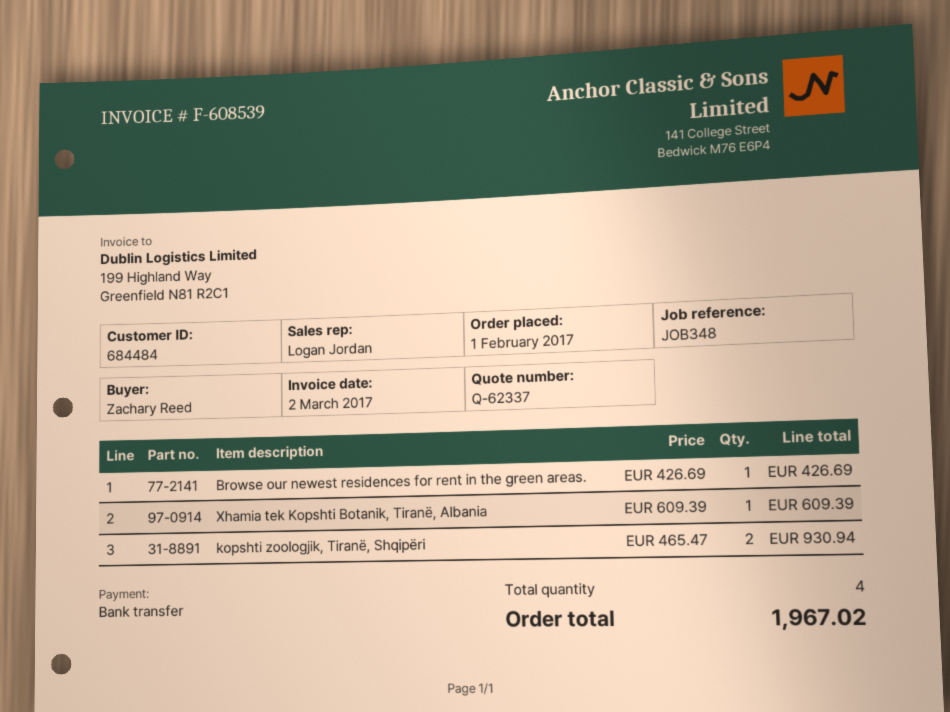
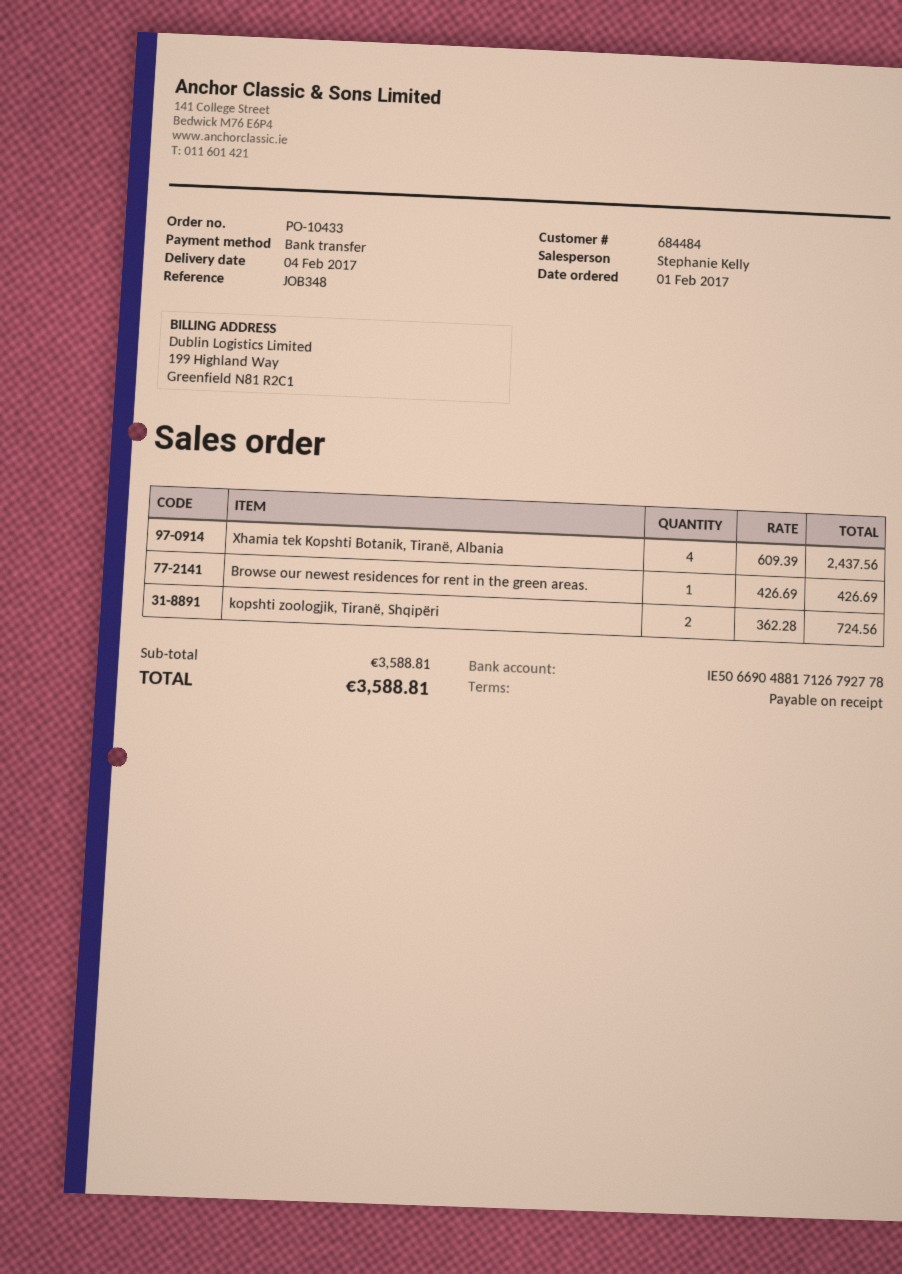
sales rep: Logan Jordan -> Stephanie Kelly
Xhamia tek Kopshti Botanik, Tiranë, Albania: 1 x 609.39 = 609.39 -> 4 x 609.39 = 2437.56
kopshti zoologjik, Tiranë, Shqipëri: 2 x 465.47 = 930.94 -> 2 x 362.28 = 724.56
total: 1967.02 -> 3588.81

